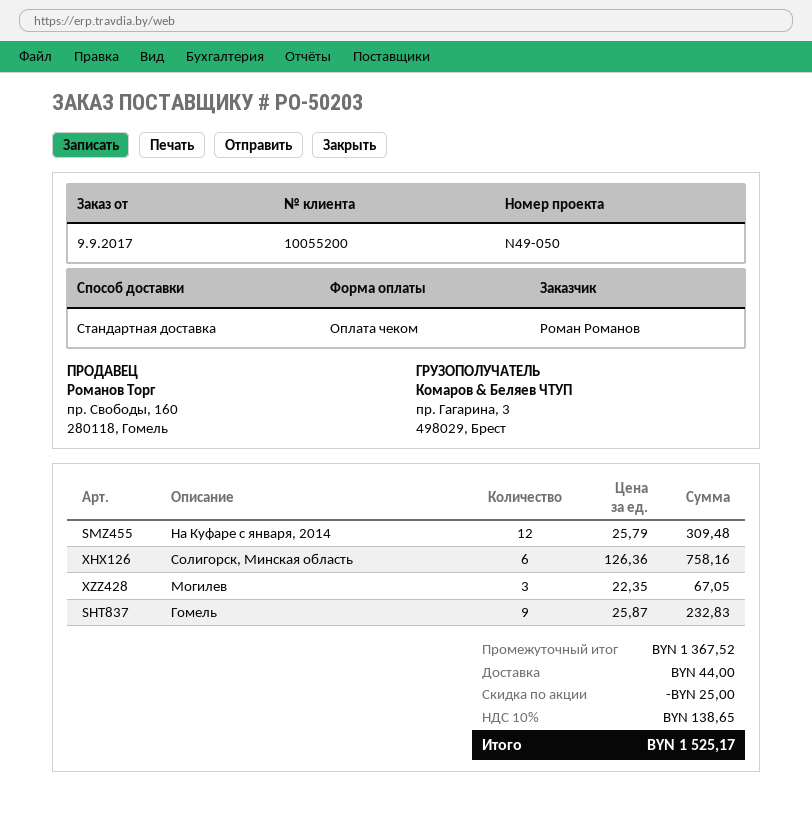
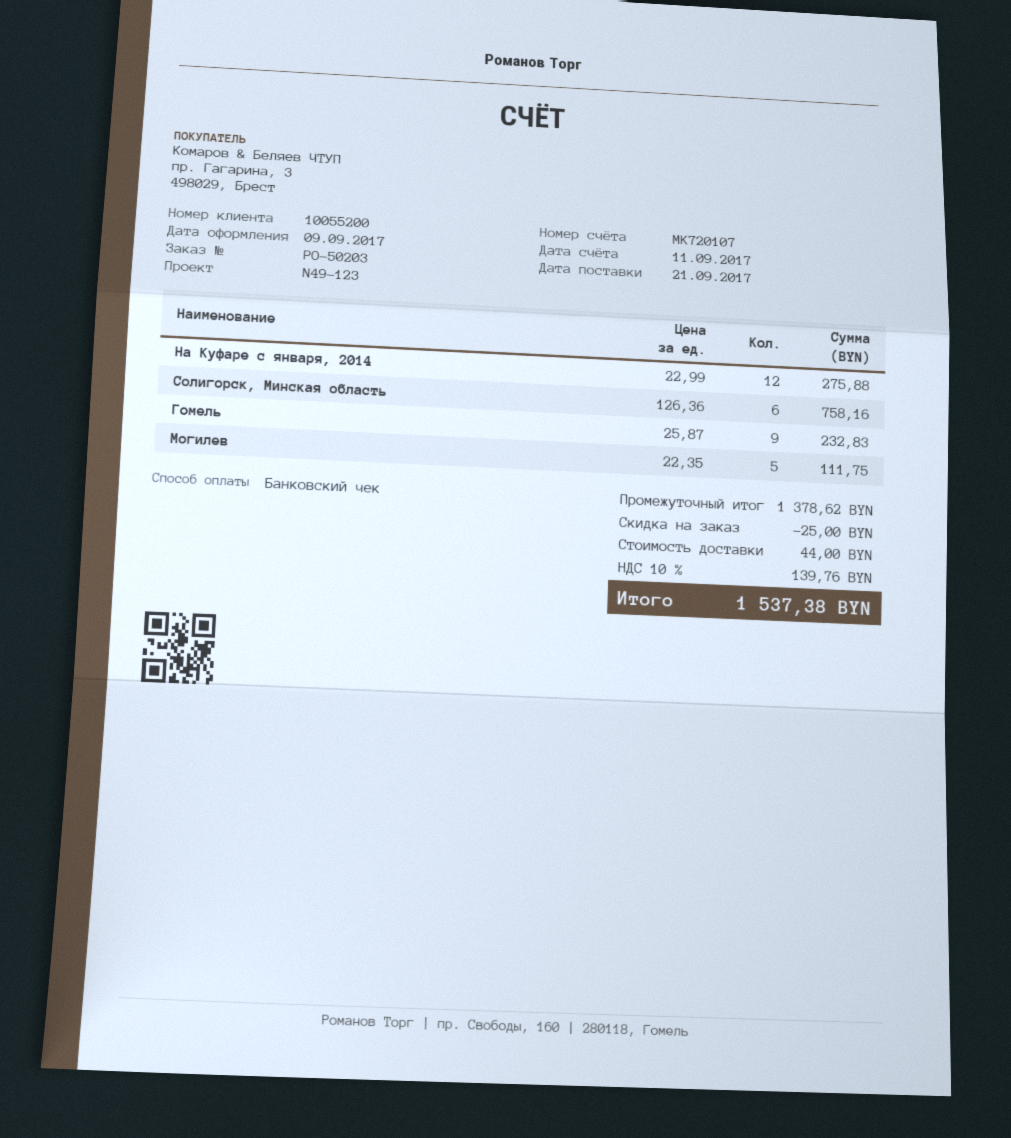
reference: N49-050 -> N49-123
На Куфаре с января, 2014: 12 x 25.79 = 309.48 -> 12 x 22.99 = 275.88
Могилев: 3 x 22.35 = 67.05 -> 5 x 22.35 = 111.75
subtotal: 1367.52 -> 1378.62
tax: 10% = 138.65 -> 10% = 139.76
total: 1525.17 -> 1537.38

